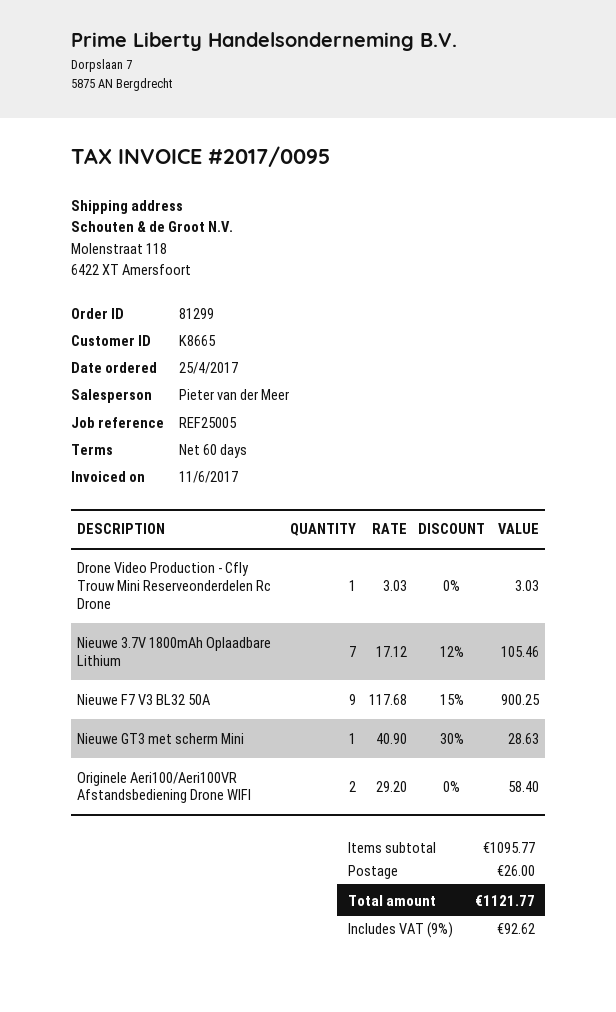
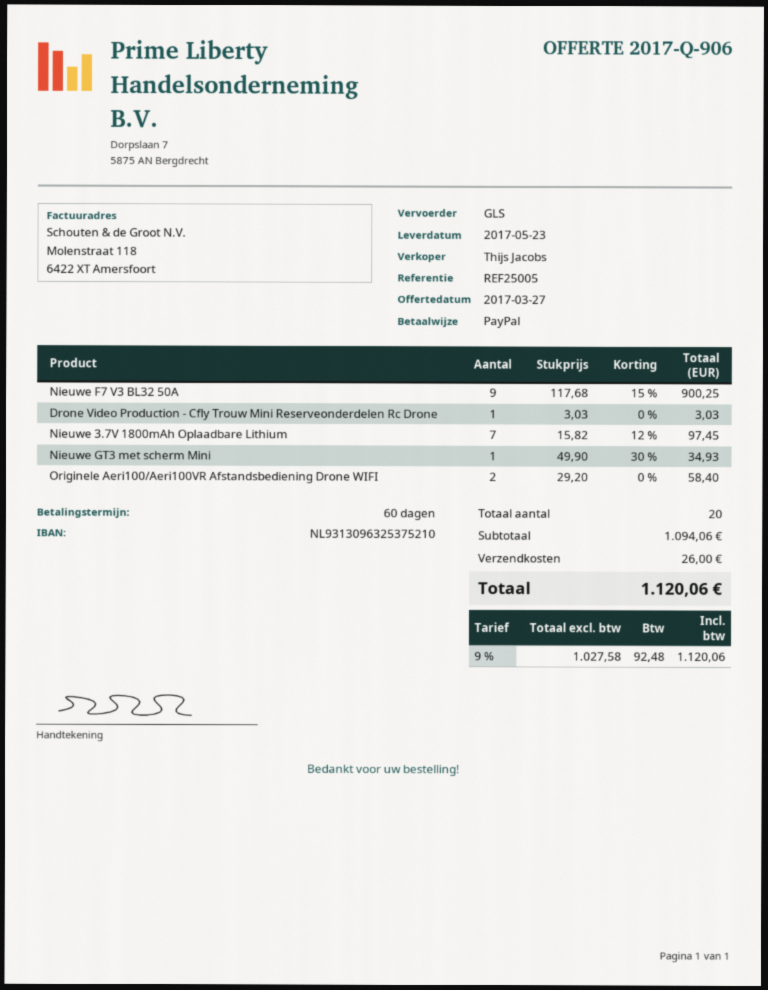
sales rep: Pieter van der Meer -> Thijs Jacobs
Nieuwe 3.7V 1800mAh Oplaadbare Lithium: 7 x 17.12 - 12% = 105.46 -> 7 x 15.82 - 12% = 97.45
Nieuwe GT3 met scherm Mini: 1 x 40.90 - 30% = 28.63 -> 1 x 49.90 - 30% = 34.93
subtotal: 1095.77 -> 1094.06
tax: 9% = 92.62 -> 9% = 92.48
total: 1121.77 -> 1120.06

